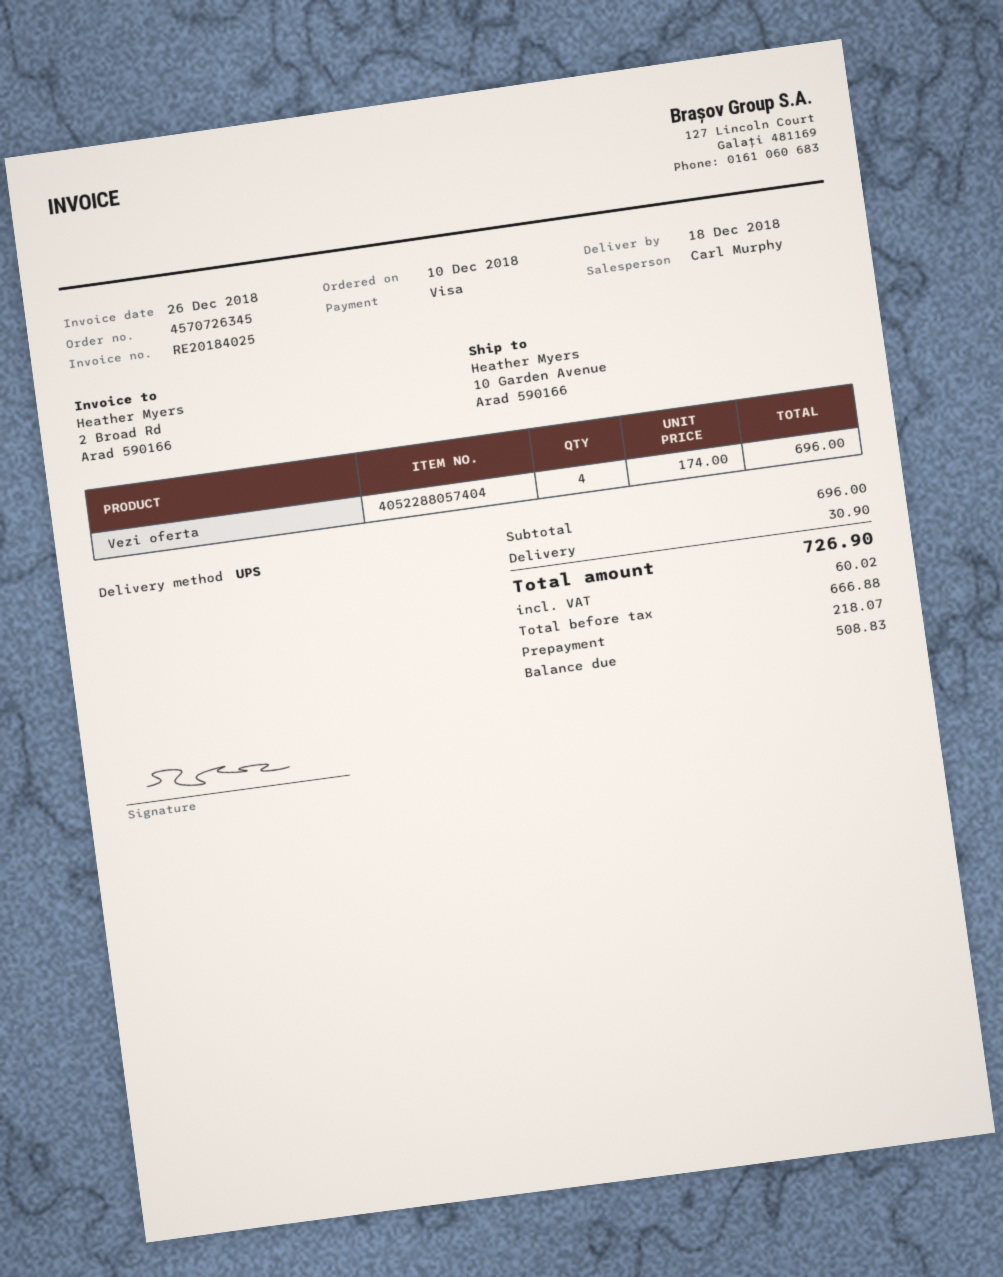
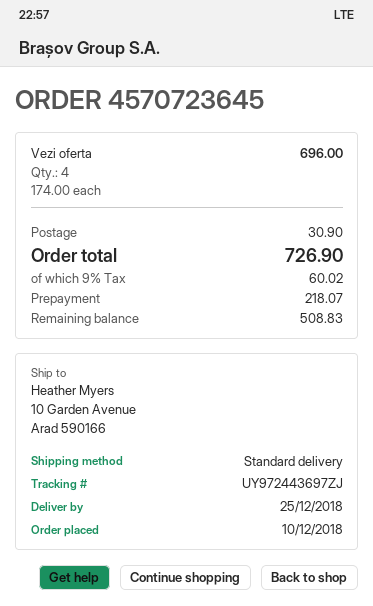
order number: 4570726345 -> 4570723645
delivery date: 2018-12-18 -> 2018-12-25
shipping method: UPS -> standard

